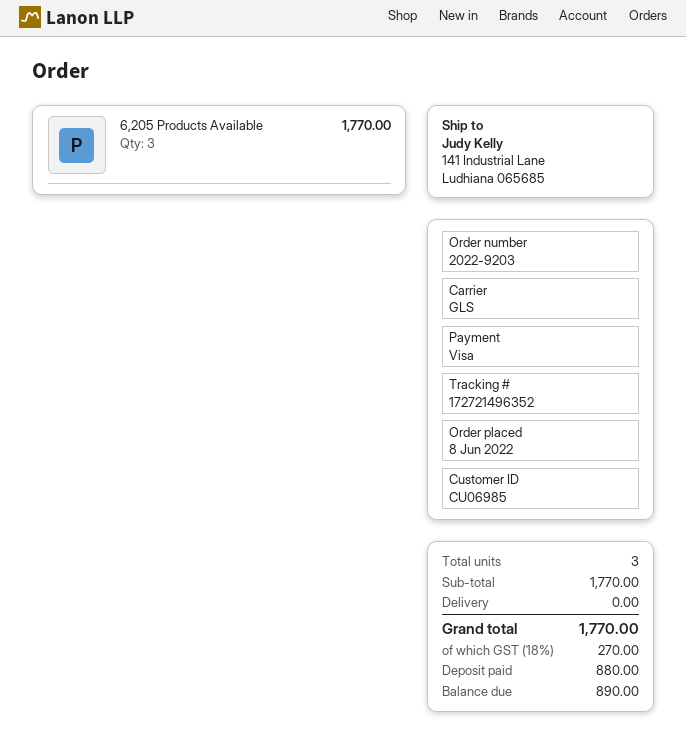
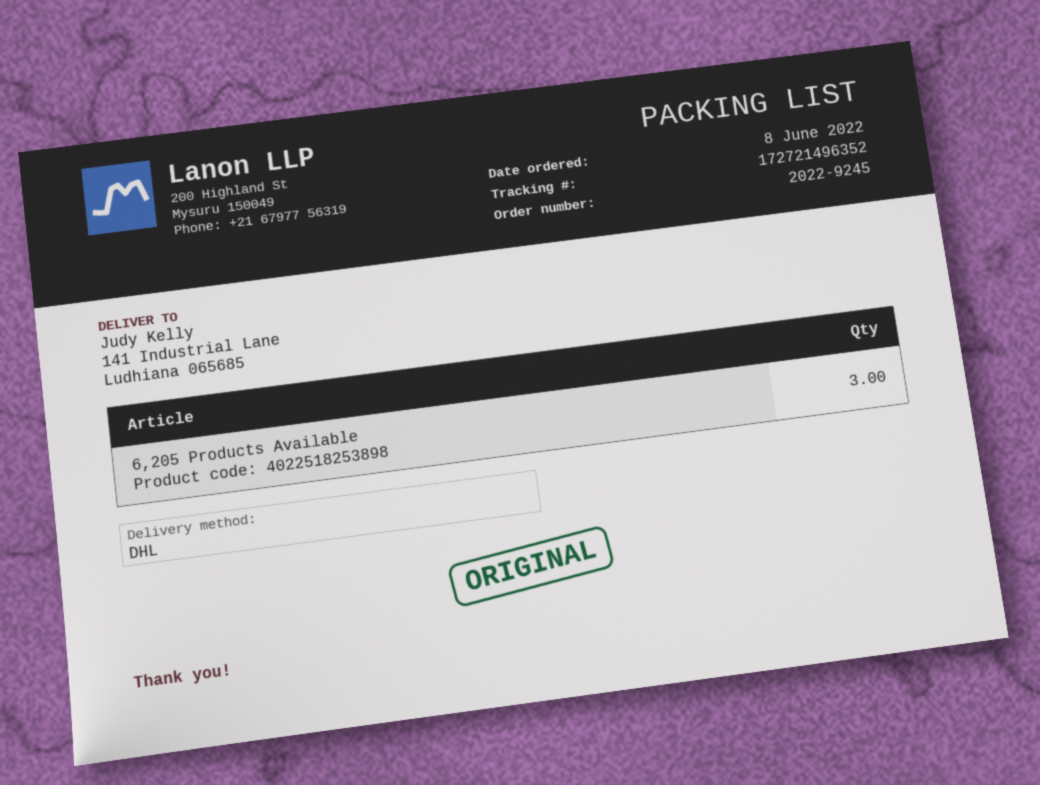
order number: 2022-9203 -> 2022-9245
shipping method: GLS -> DHL

